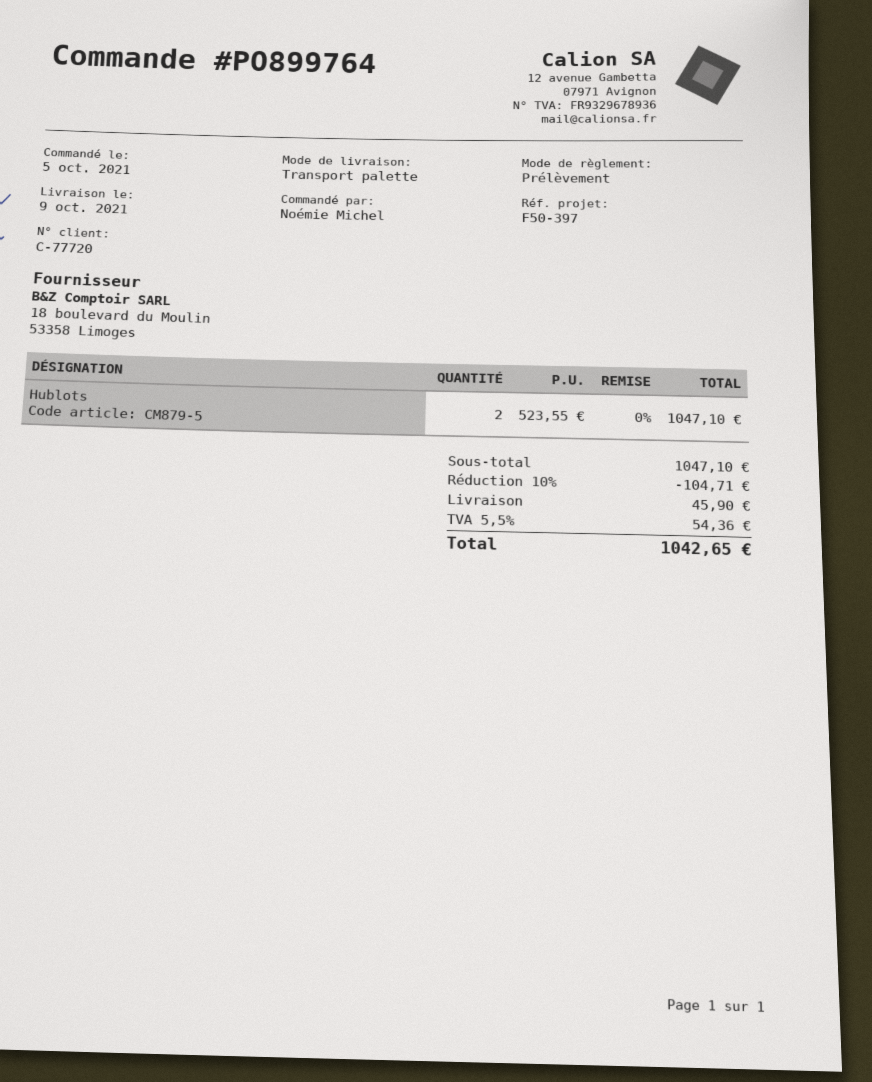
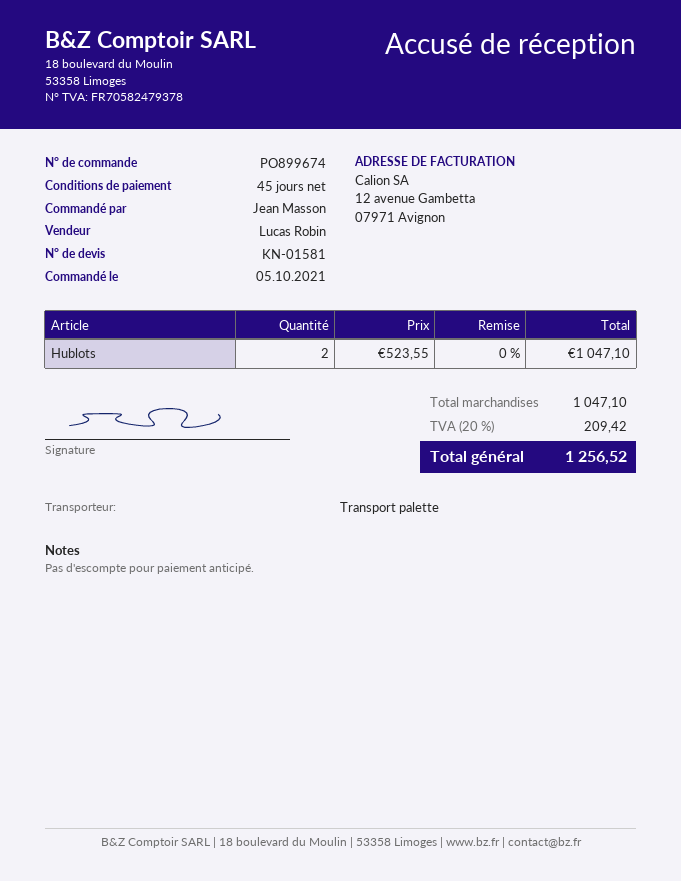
order number: PO899764 -> PO899674
ordered by: Noémie Michel -> Jean Masson
discount: 10% = 104.71 -> none
shipping: 45.90 -> none
tax: 5.5% = 54.36 -> 20% = 209.42
total: 1042.65 -> 1256.52

